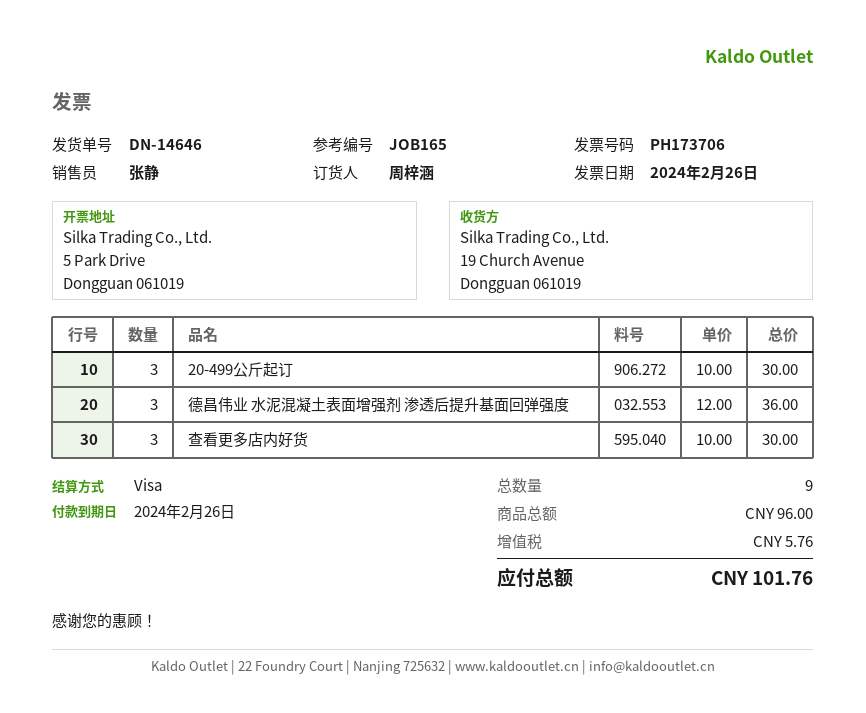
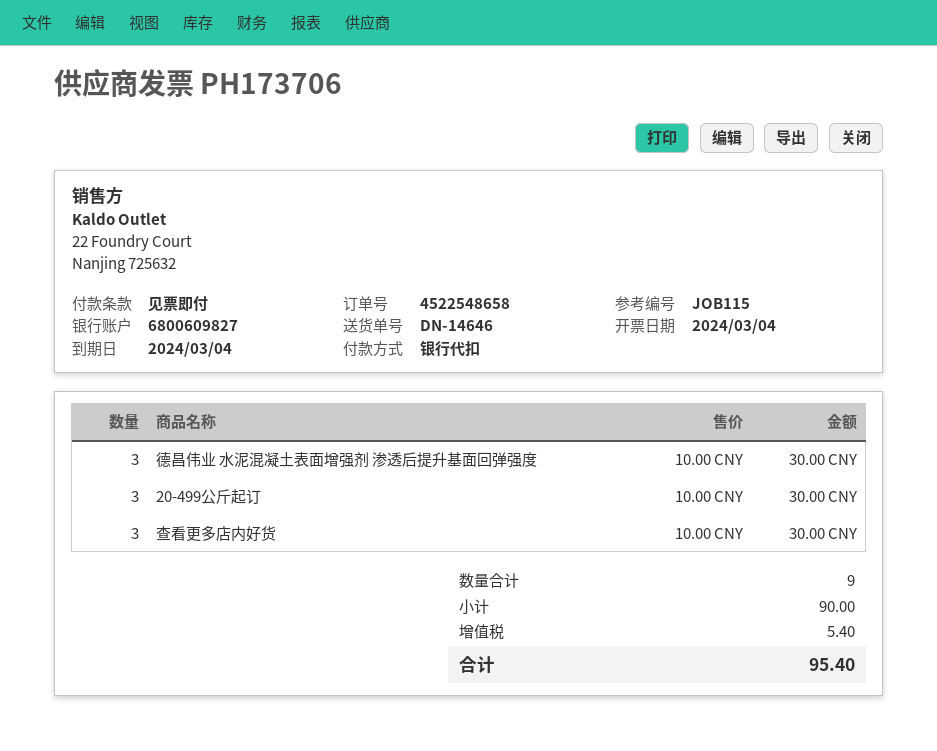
invoice date: 2024-02-26 -> 2024-03-04
due date: 2024-02-26 -> 2024-03-04
reference: JOB165 -> JOB115
payment method: Visa -> direct debit
德昌伟业 水泥混凝土表面增强剂 渗透后提升基面回弹强度: 3 x 12.00 = 36.00 -> 3 x 10.00 = 30.00
subtotal: 96.00 -> 90.00
tax: 5.76 -> 5.40
total: 101.76 -> 95.40

